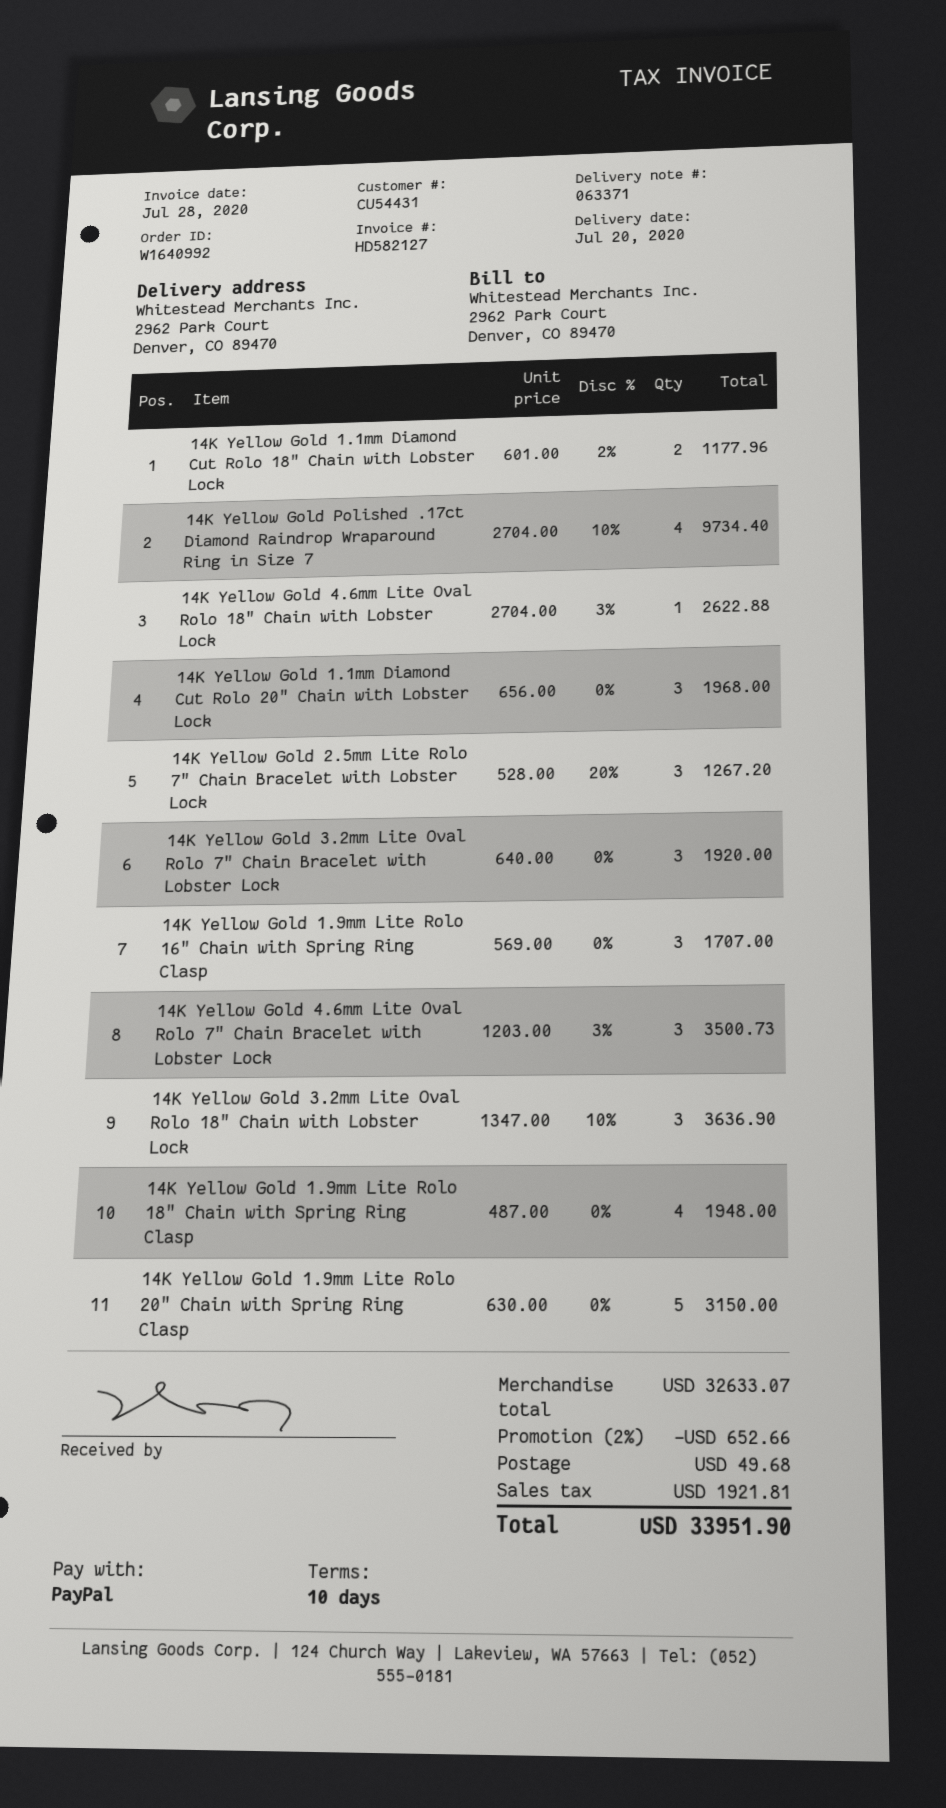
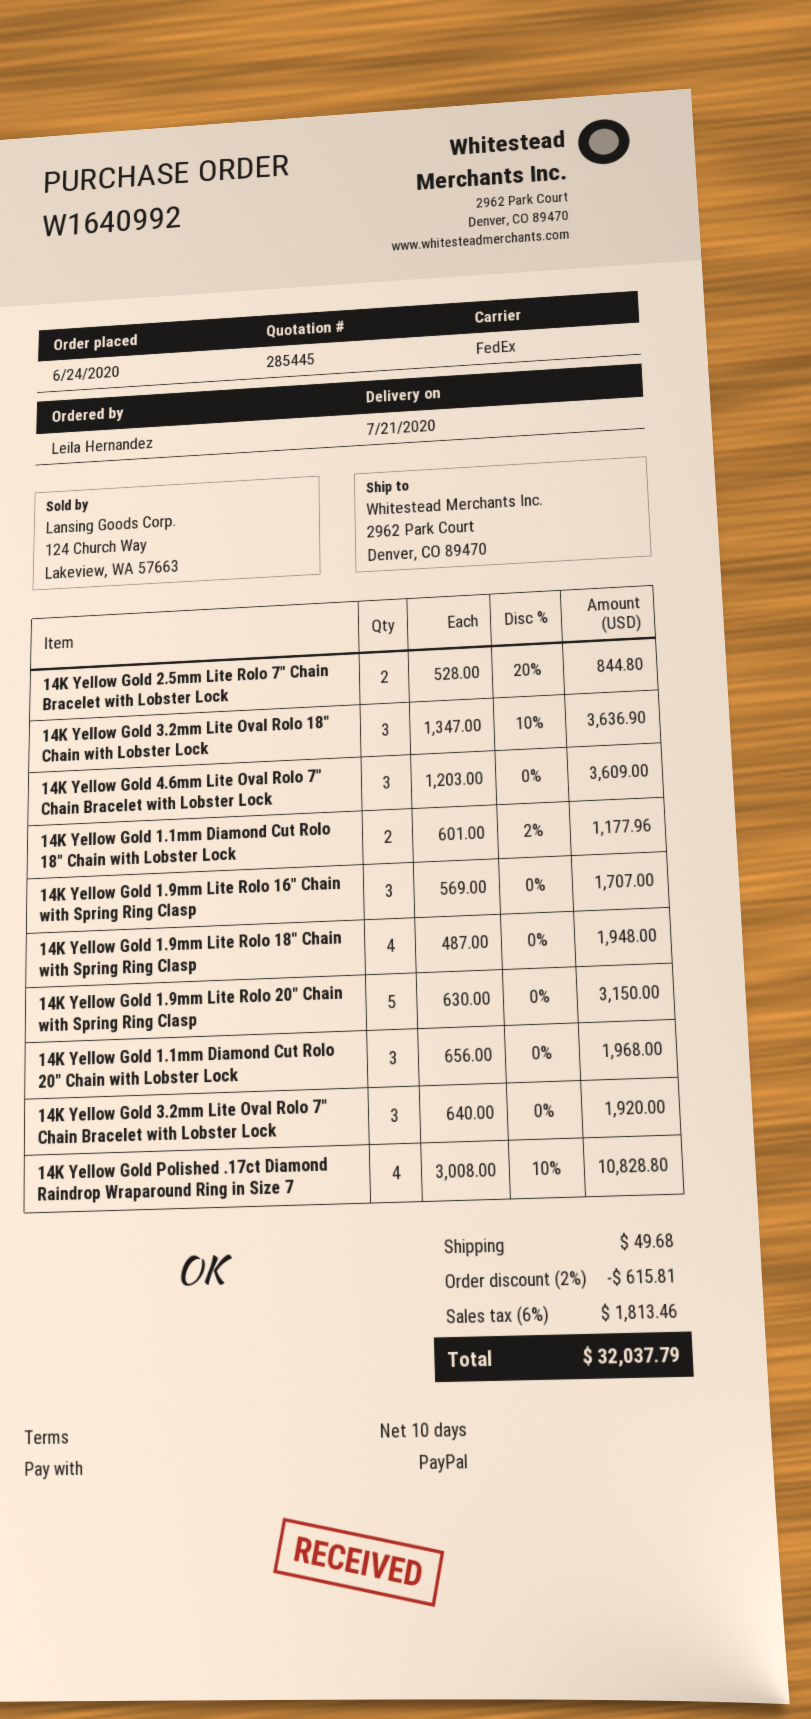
delivery date: 2020-07-20 -> 2020-07-21
14K Yellow Gold Polished .17ct Diamond Raindrop Wraparound Ring in Size 7: 4 x 2704.00 - 10% = 9734.40 -> 4 x 3008.00 - 10% = 10828.80
14K Yellow Gold 4.6mm Lite Oval Rolo 18" Chain with Lobster Lock: 1 x 2704.00 - 3% = 2622.88 -> none
14K Yellow Gold 2.5mm Lite Rolo 7" Chain Bracelet with Lobster Lock: 3 x 528.00 - 20% = 1267.20 -> 2 x 528.00 - 20% = 844.80
14K Yellow Gold 4.6mm Lite Oval Rolo 7" Chain Bracelet with Lobster Lock: 3 x 1203.00 - 3% = 3500.73 -> 3 x 1203.00 = 3609.00
discount: 2% = 652.66 -> 2% = 615.81
tax: 1921.81 -> 1813.46
total: 33951.90 -> 32037.79

